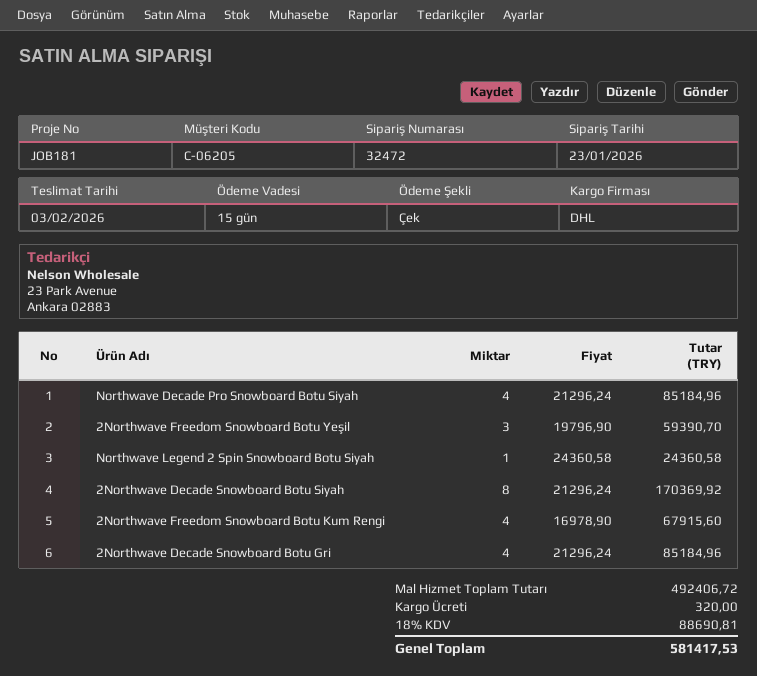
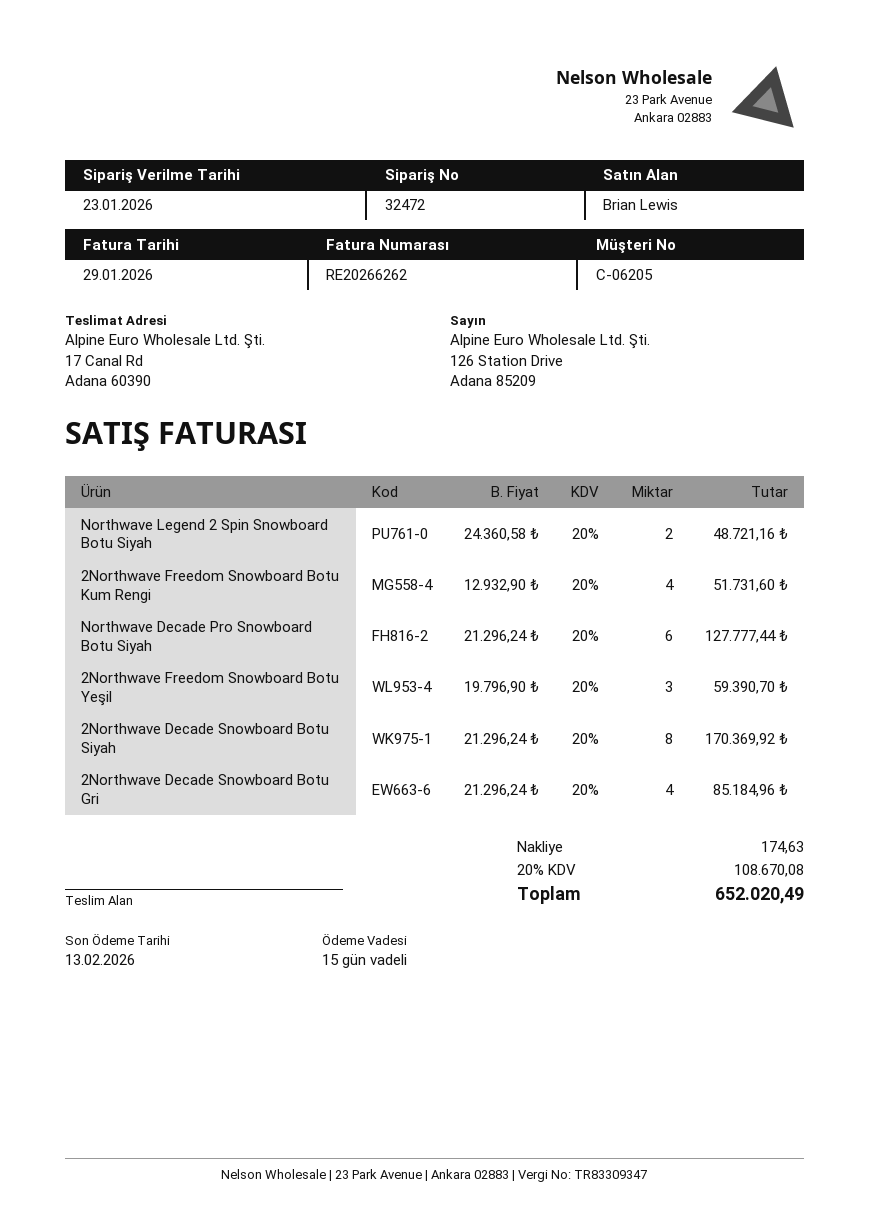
Northwave Decade Pro Snowboard Botu Siyah: 4 x 21296.24 = 85184.96 -> 6 x 21296.24 = 127777.44
Northwave Legend 2 Spin Snowboard Botu Siyah: 1 x 24360.58 = 24360.58 -> 2 x 24360.58 = 48721.16
2Northwave Freedom Snowboard Botu Kum Rengi: 4 x 16978.90 = 67915.60 -> 4 x 12932.90 = 51731.60
shipping: 320.00 -> 174.63
tax: 18% = 88690.81 -> 20% = 108670.08
total: 581417.53 -> 652020.49

